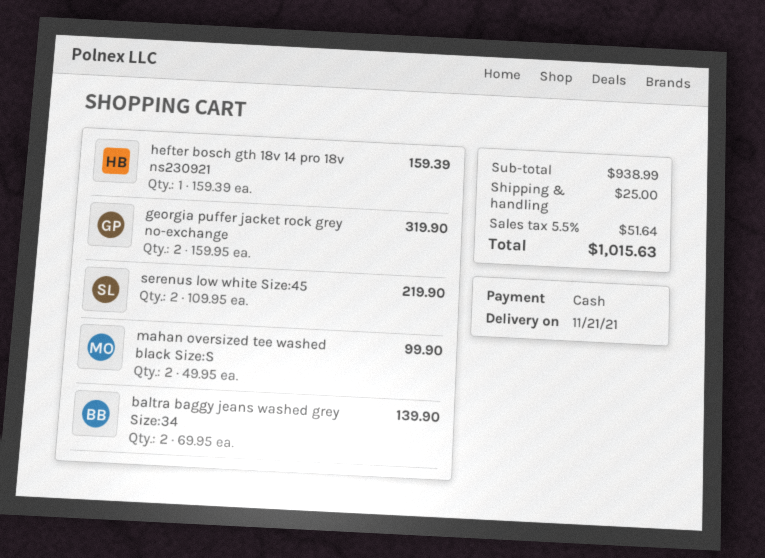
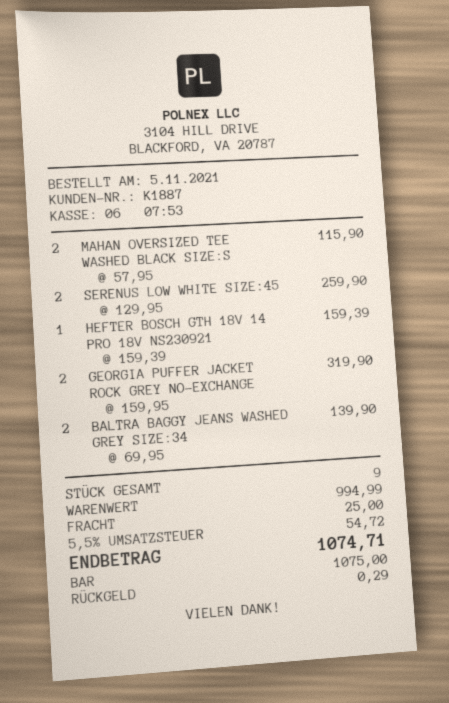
serenus low white Size:45: 2 x 109.95 = 219.90 -> 2 x 129.95 = 259.90
mahan oversized tee washed black Size:S: 2 x 49.95 = 99.90 -> 2 x 57.95 = 115.90
subtotal: 938.99 -> 994.99
tax: 5.5% = 51.64 -> 5.5% = 54.72
total: 1015.63 -> 1074.71

